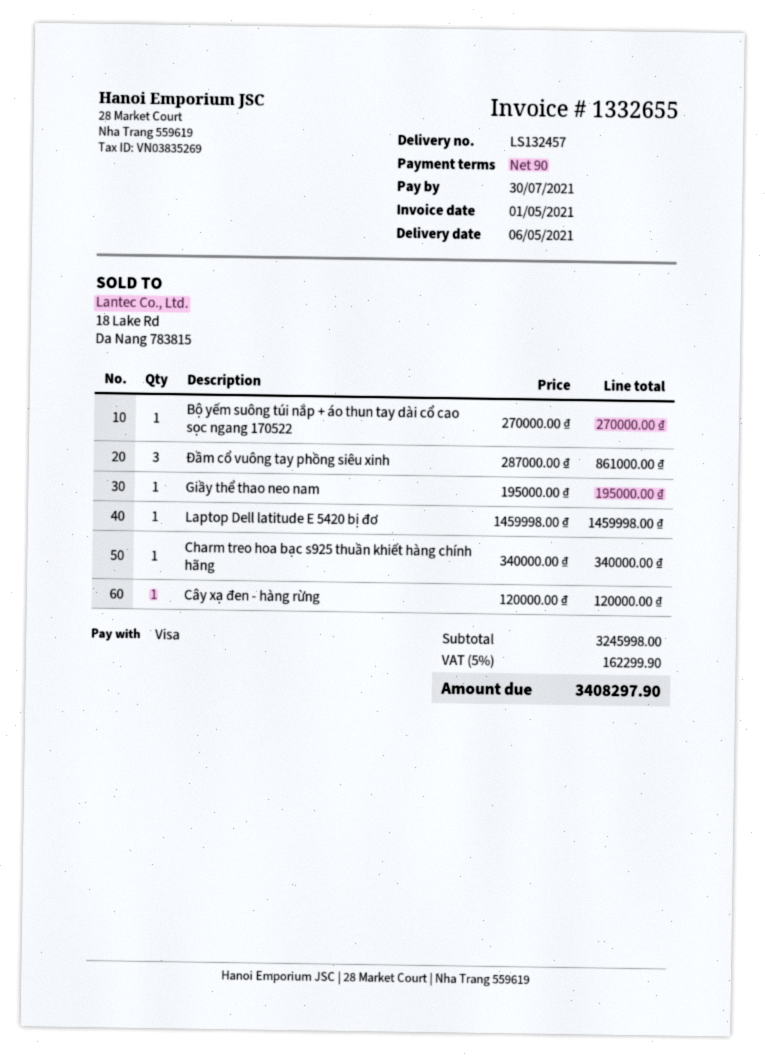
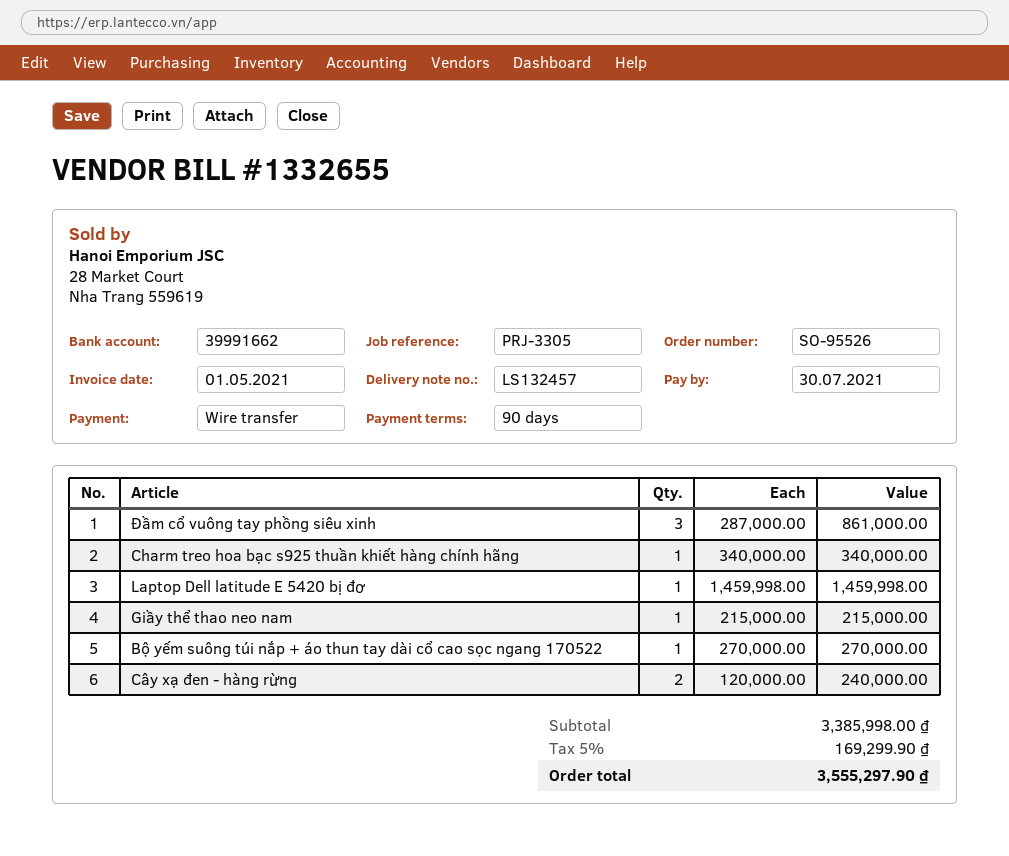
payment method: Visa -> bank transfer
Giầy thể thao neo nam: 1 x 195000.00 = 195000.00 -> 1 x 215000.00 = 215000.00
Cây xạ đen - hàng rừng: 1 x 120000.00 = 120000.00 -> 2 x 120000.00 = 240000.00
subtotal: 3245998.00 -> 3385998.00
tax: 5% = 162299.90 -> 5% = 169299.90
total: 3408297.90 -> 3555297.90

